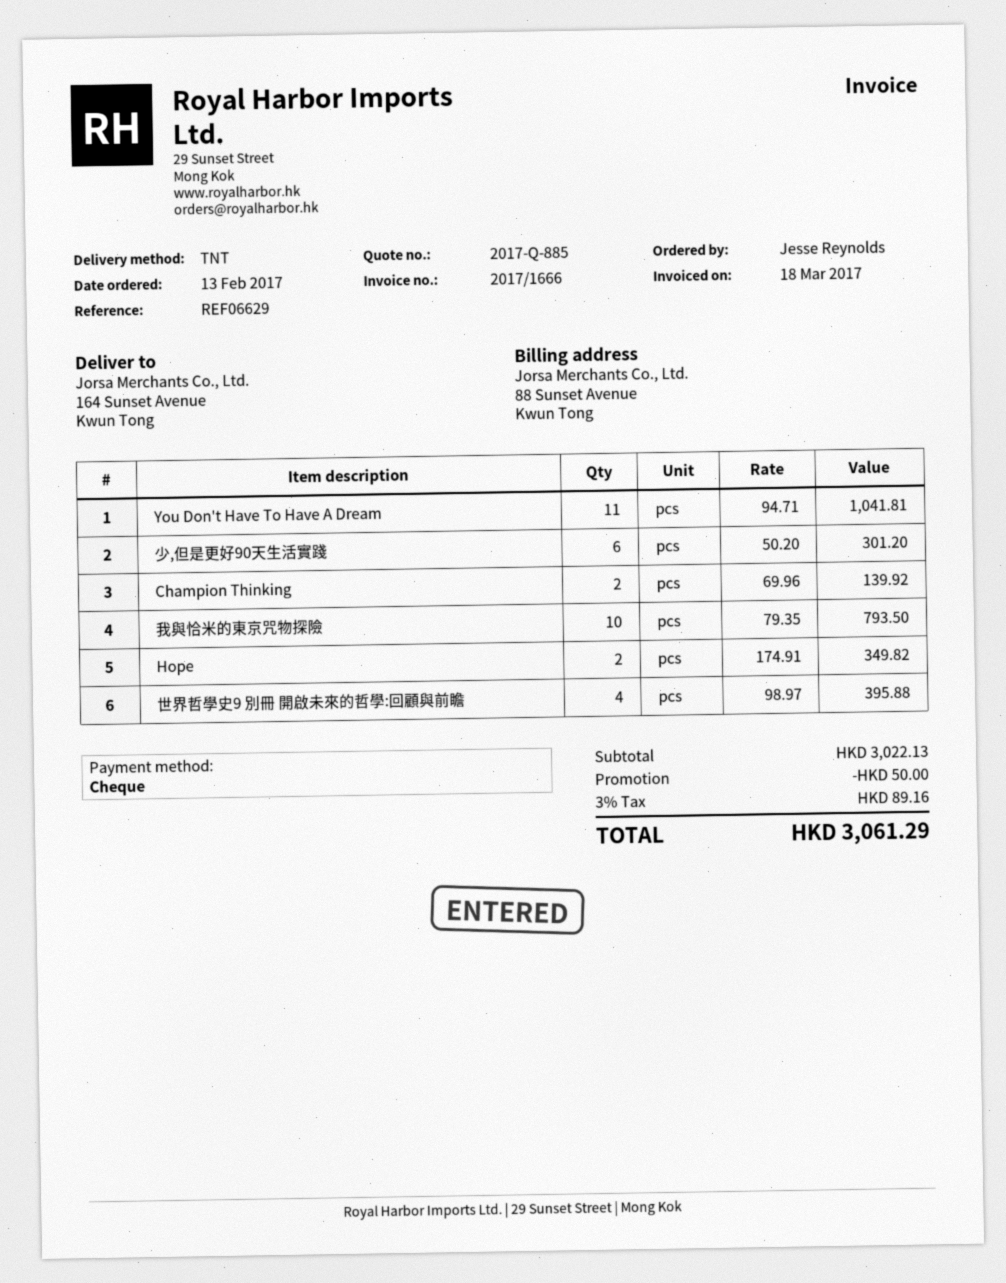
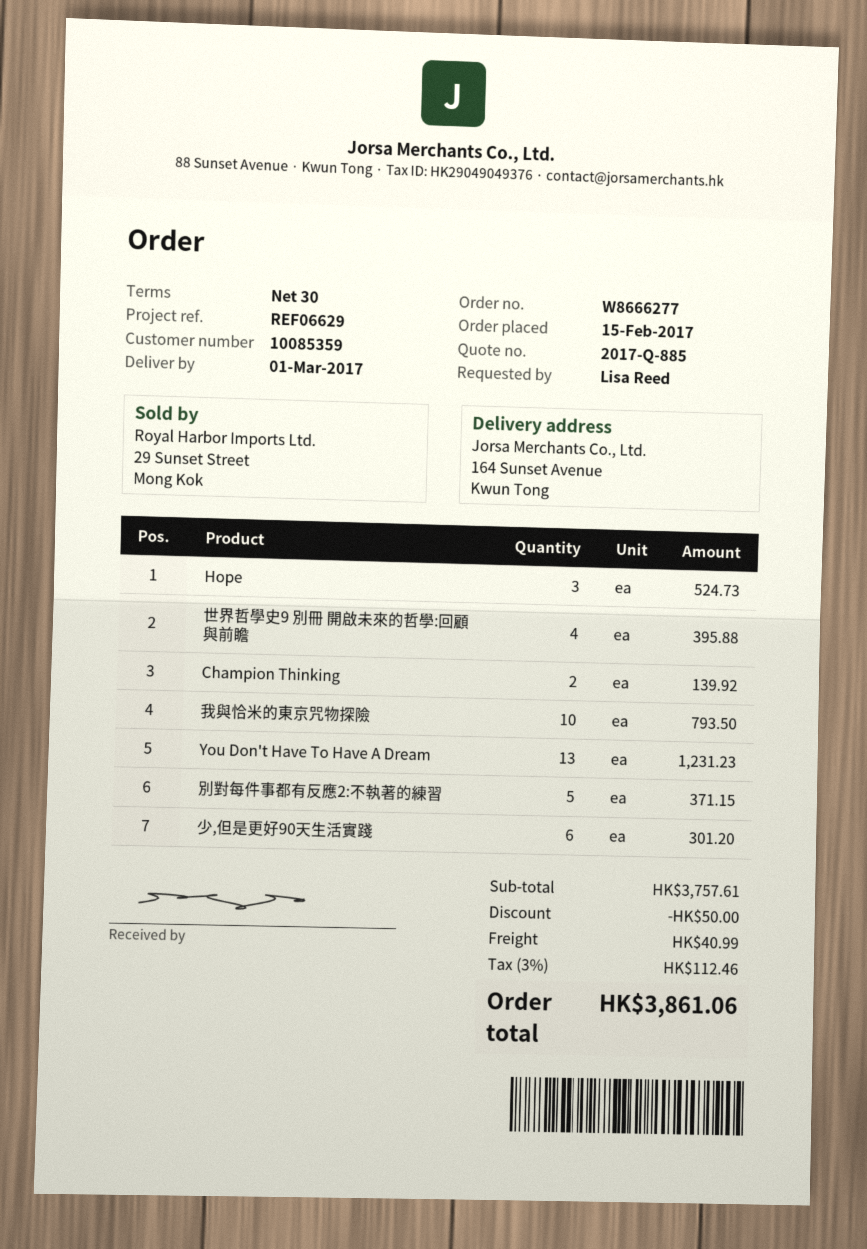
order date: 2017-02-13 -> 2017-02-15
ordered by: Jesse Reynolds -> Lisa Reed
You Don't Have To Have A Dream: 11 for 1041.81 -> 13 for 1231.23
Hope: 2 for 349.82 -> 3 for 524.73
別對每件事都有反應2:不執著的練習: none -> 5 for 371.15
subtotal: 3022.13 -> 3757.61
shipping: none -> 40.99
tax: 3% = 89.16 -> 3% = 112.46
total: 3061.29 -> 3861.06

